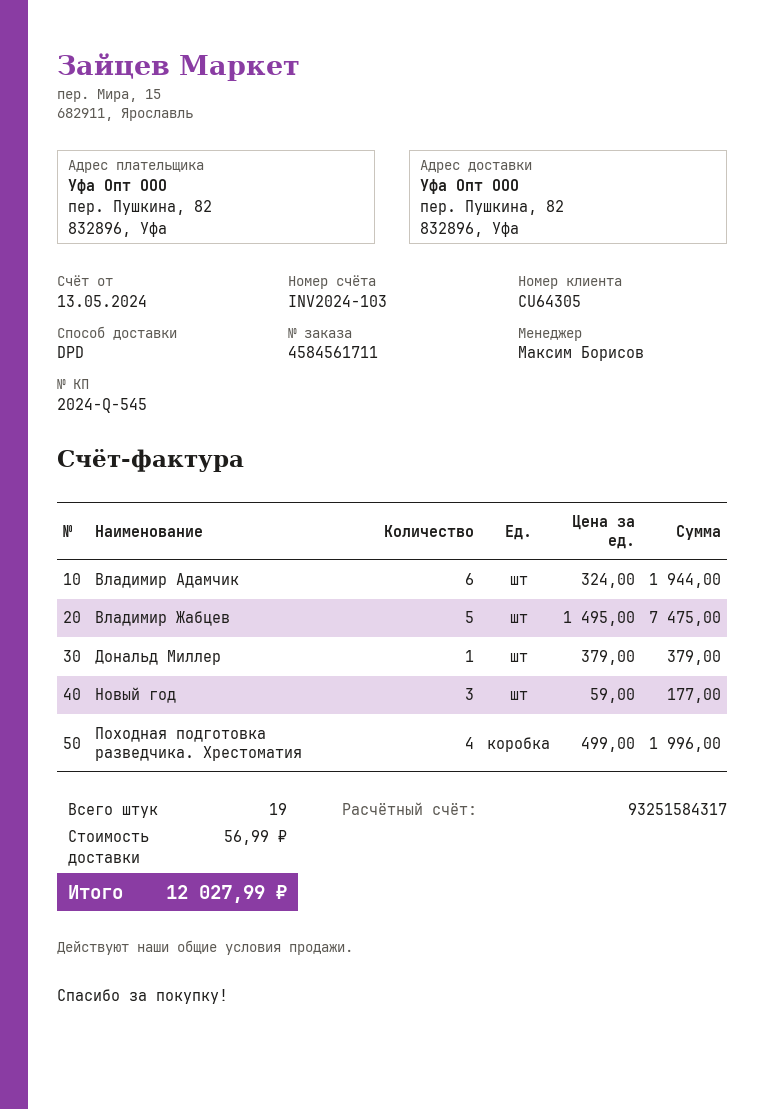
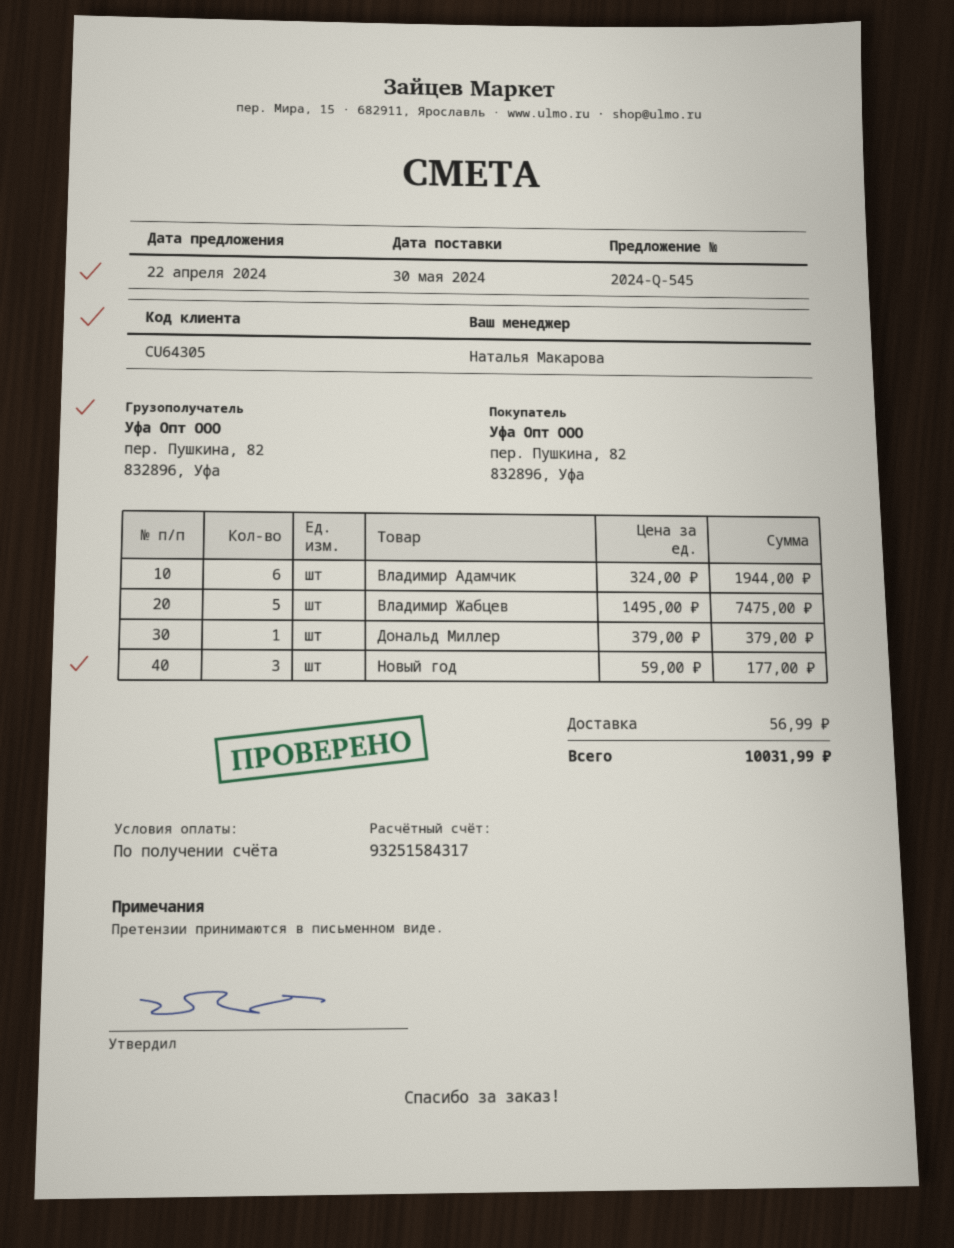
sales rep: Максим Борисов -> Наталья Макарова
Походная подготовка разведчика. Хрестоматия: 4 x 499.00 = 1996.00 -> none
total: 12027.99 -> 10031.99

